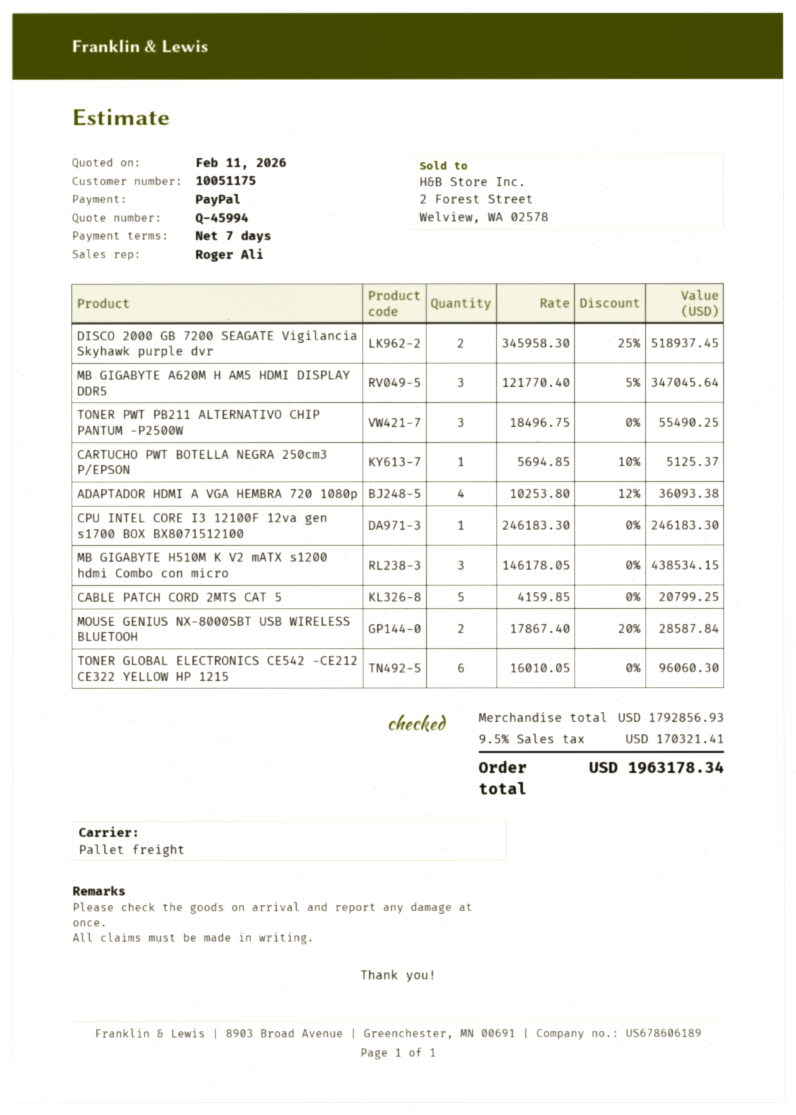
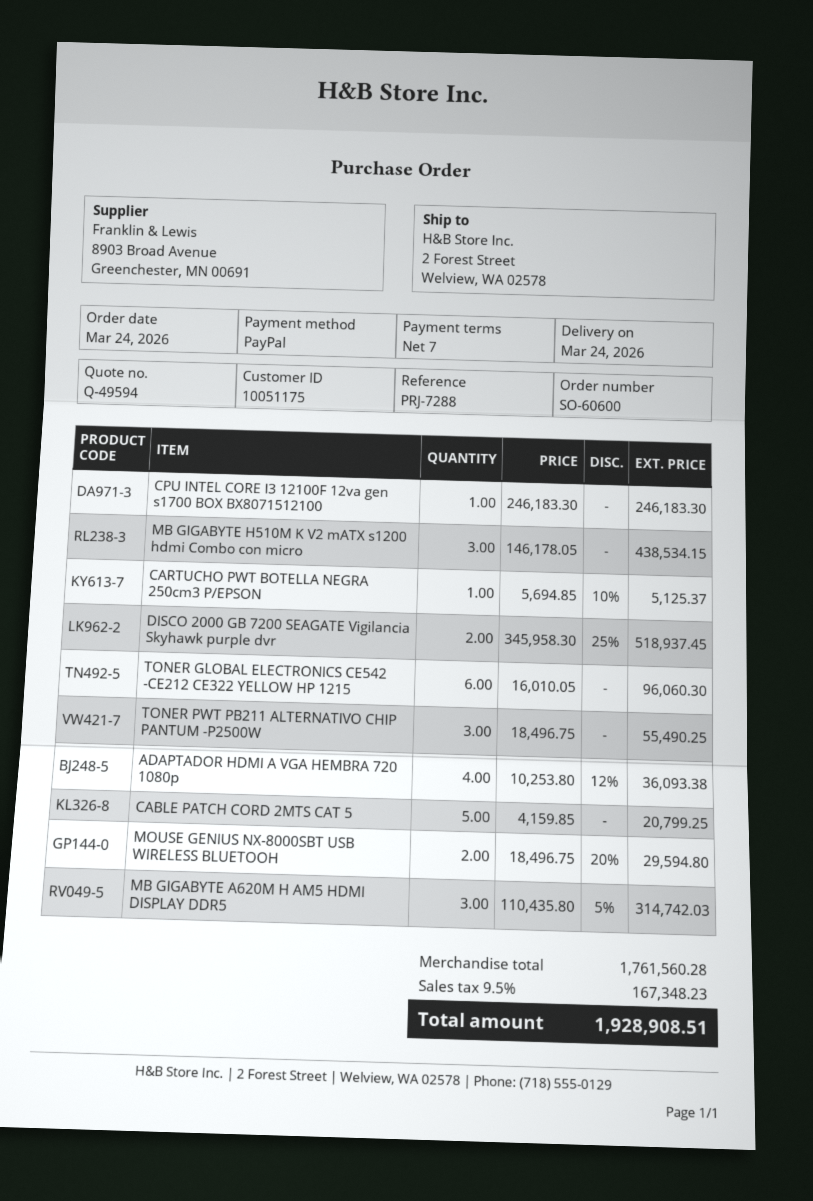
quote number: Q-45994 -> Q-49594
MB GIGABYTE A620M H AM5 HDMI DISPLAY DDR5: 3 x 121770.40 - 5% = 347045.64 -> 3 x 110435.80 - 5% = 314742.03
MOUSE GENIUS NX-8000SBT USB WIRELESS BLUETOOH: 2 x 17867.40 - 20% = 28587.84 -> 2 x 18496.75 - 20% = 29594.80
subtotal: 1792856.93 -> 1761560.28
tax: 9.5% = 170321.41 -> 9.5% = 167348.23
total: 1963178.34 -> 1928908.51

